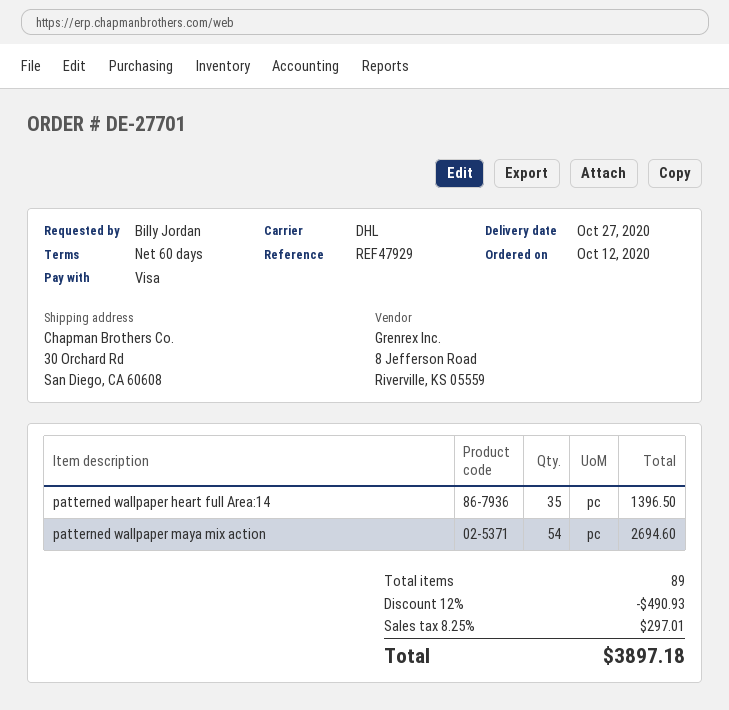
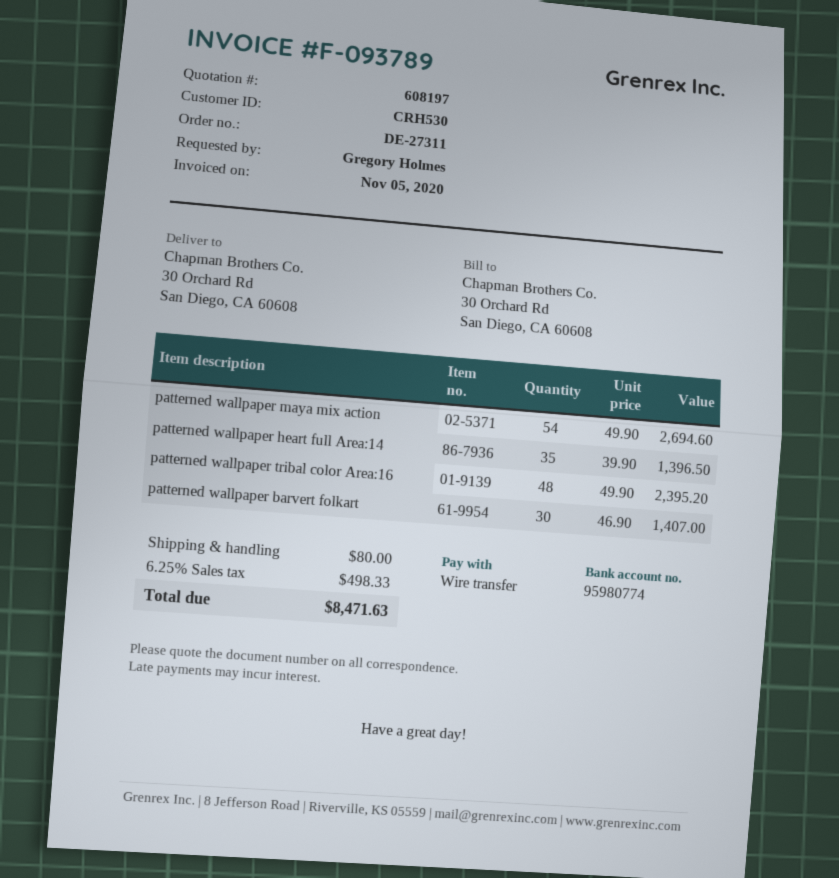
order number: DE-27701 -> DE-27311
ordered by: Billy Jordan -> Gregory Holmes
payment method: Visa -> bank transfer
patterned wallpaper tribal color Area:16: none -> 48 for 2395.20
patterned wallpaper barvert folkart: none -> 30 for 1407.00
discount: 12% = 490.93 -> none
shipping: none -> 80.00
tax: 8.25% = 297.01 -> 6.25% = 498.33
total: 3897.18 -> 8471.63

